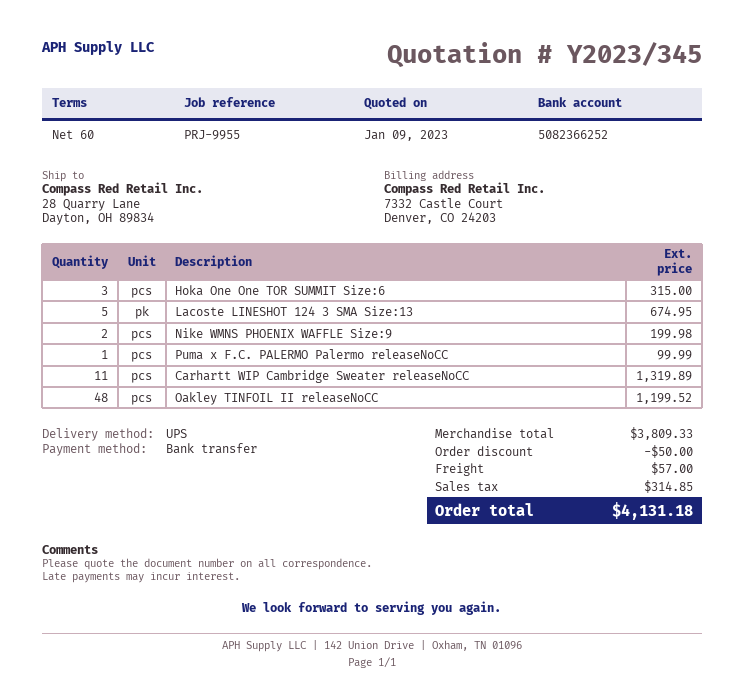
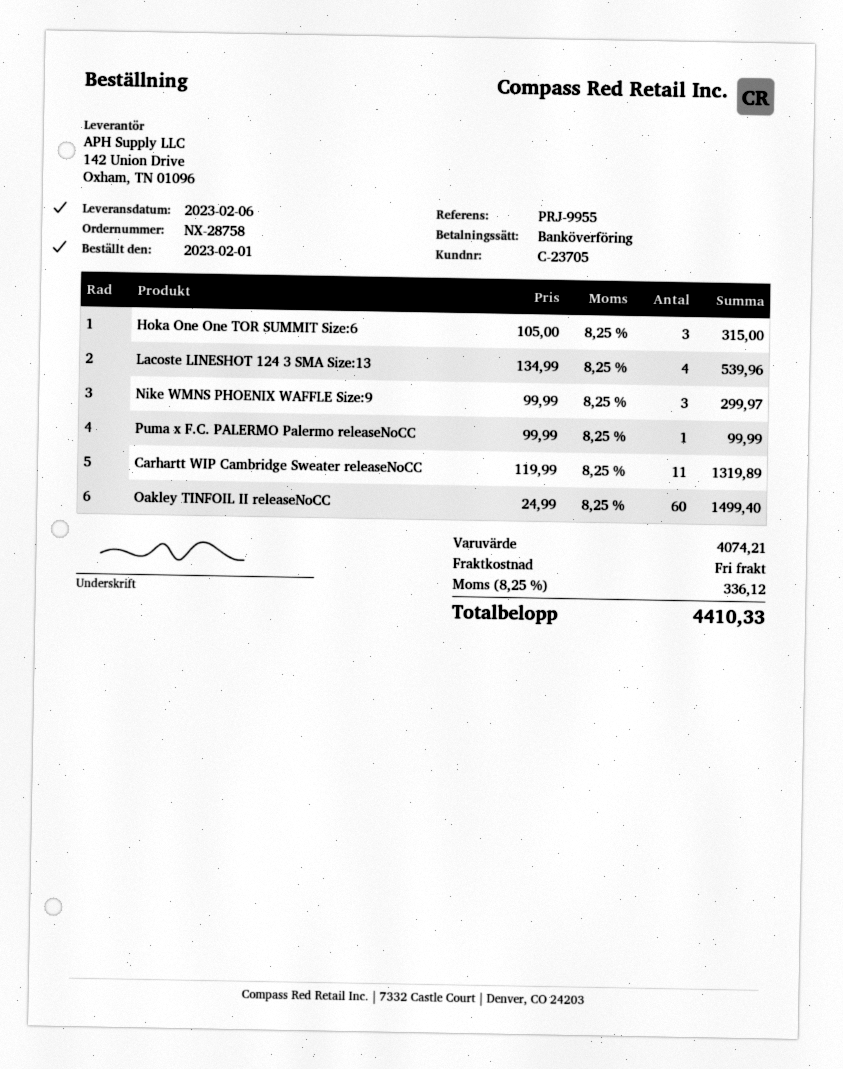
Lacoste LINESHOT 124 3 SMA Size:13: 5 for 674.95 -> 4 for 539.96
Nike WMNS PHOENIX WAFFLE Size:9: 2 for 199.98 -> 3 for 299.97
Oakley TINFOIL II releaseNoCC: 48 for 1199.52 -> 60 for 1499.40
subtotal: 3809.33 -> 4074.21
discount: 50.00 -> none
shipping: 57.00 -> 0.00
tax: 314.85 -> 336.12
total: 4131.18 -> 4410.33

